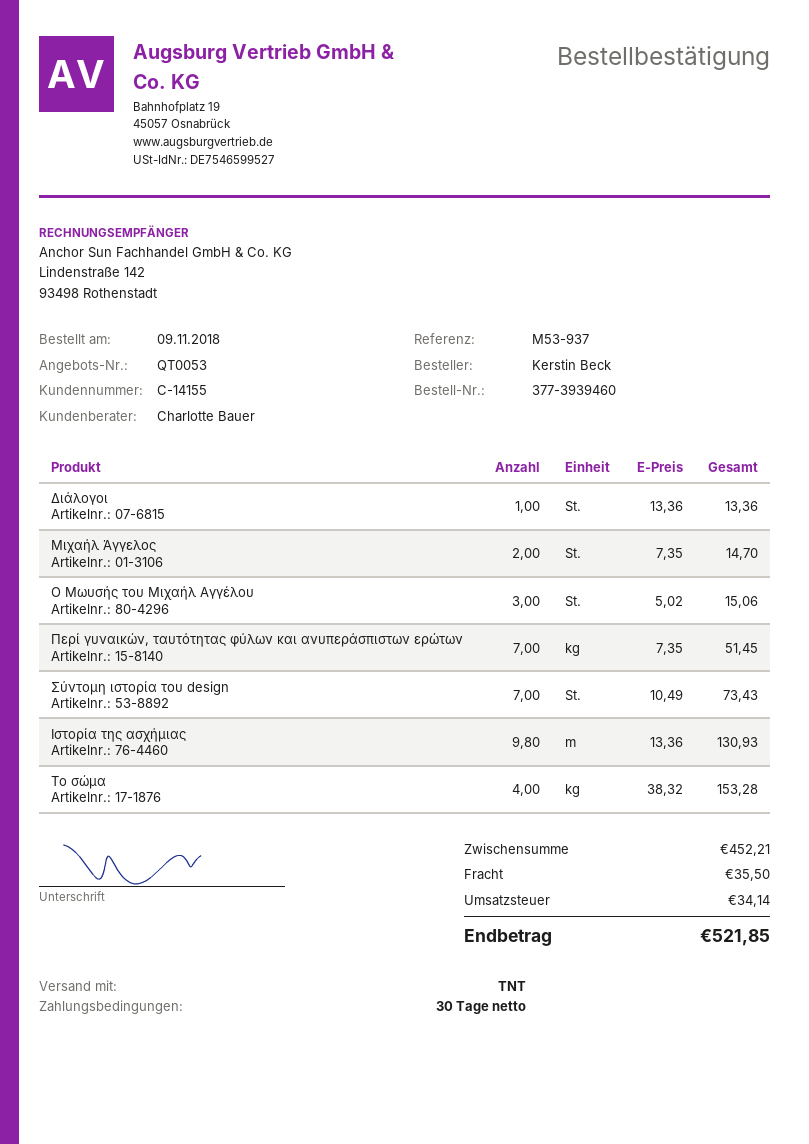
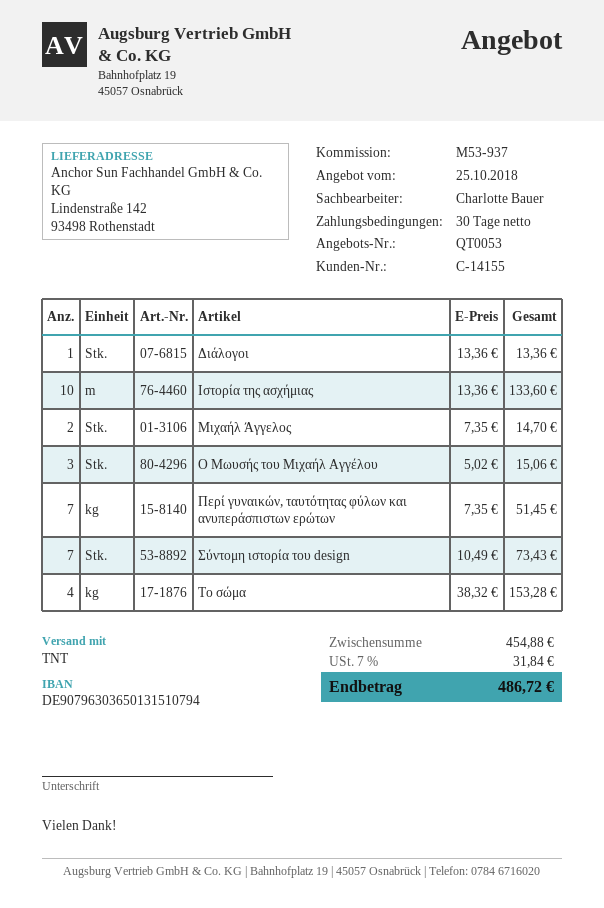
Ιστορία της ασχήμιας: 9.8 x 13.36 = 130.93 -> 10 x 13.36 = 133.60
subtotal: 452.21 -> 454.88
shipping: 35.50 -> none
tax: 34.14 -> 31.84
total: 521.85 -> 486.72

